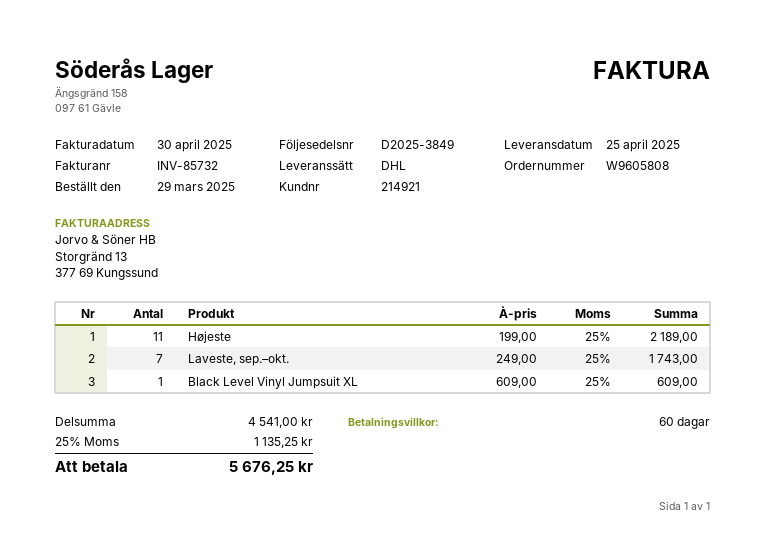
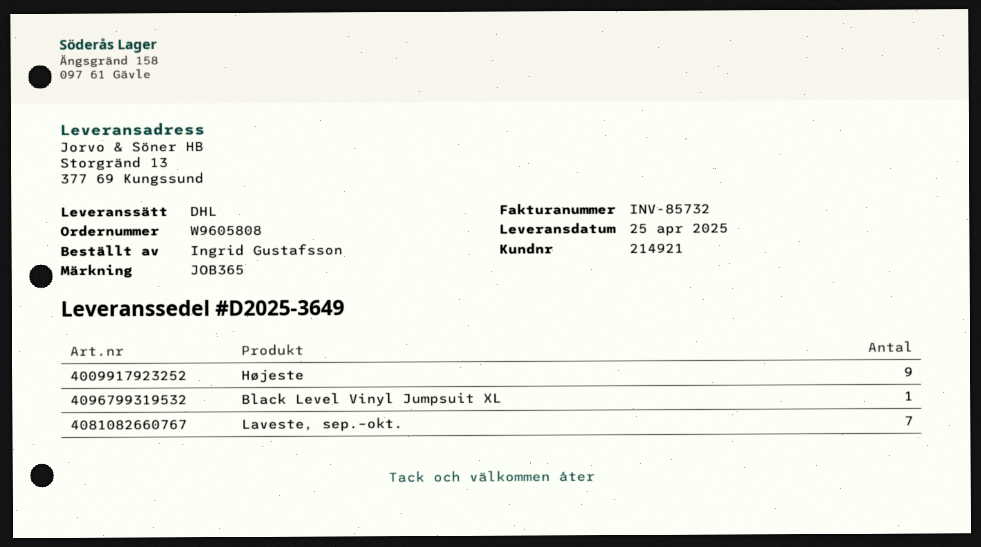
delivery note number: D2025-3849 -> D2025-3649
Højeste: 11 -> 9

